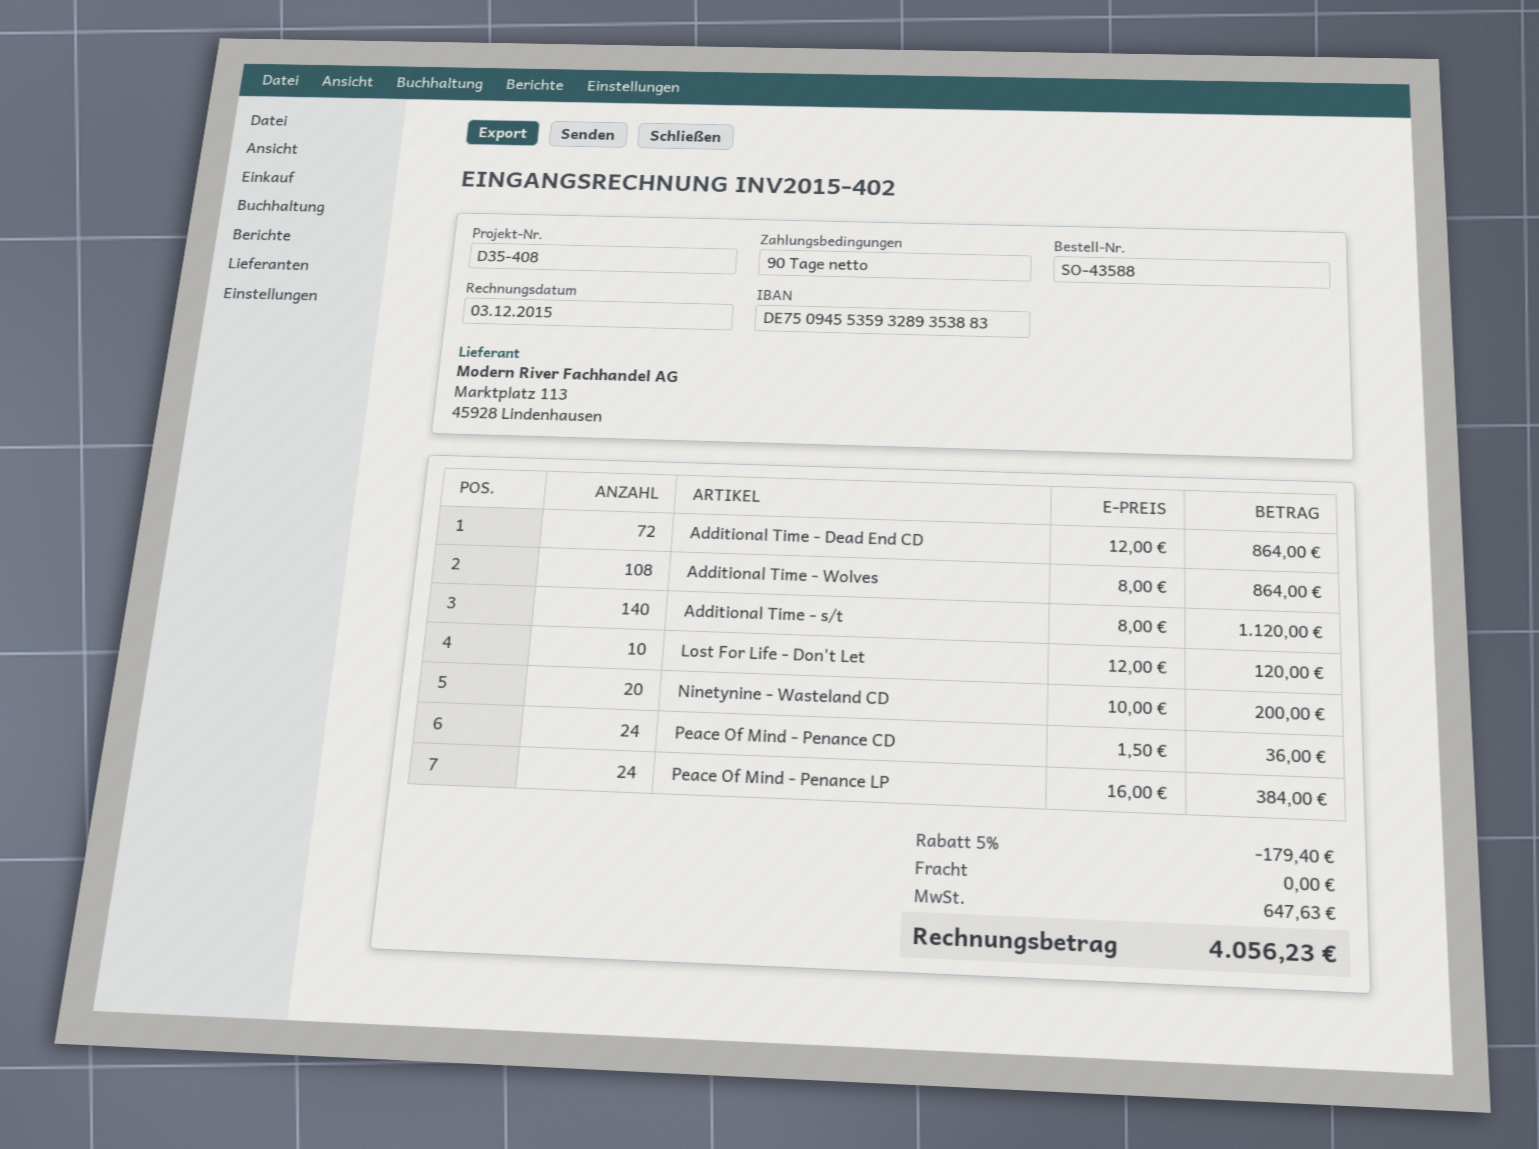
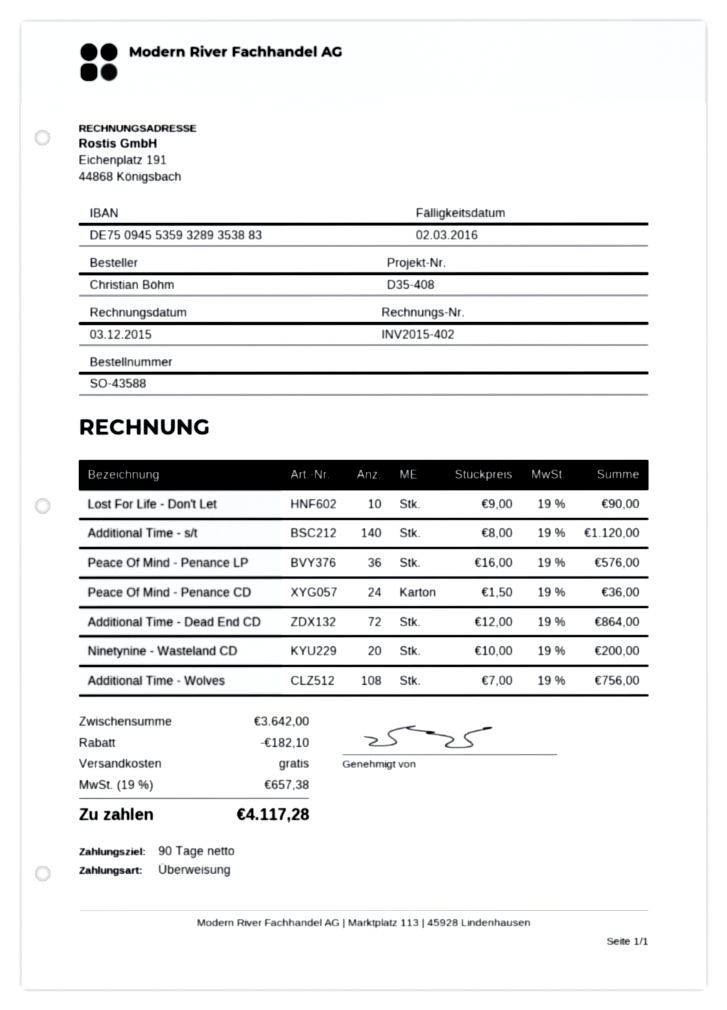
Additional Time - Wolves: 108 x 8.00 = 864.00 -> 108 x 7.00 = 756.00
Lost For Life - Don't Let: 10 x 12.00 = 120.00 -> 10 x 9.00 = 90.00
Peace Of Mind - Penance LP: 24 x 16.00 = 384.00 -> 36 x 16.00 = 576.00
discount: 179.40 -> 182.10
tax: 647.63 -> 657.38
total: 4056.23 -> 4117.28

